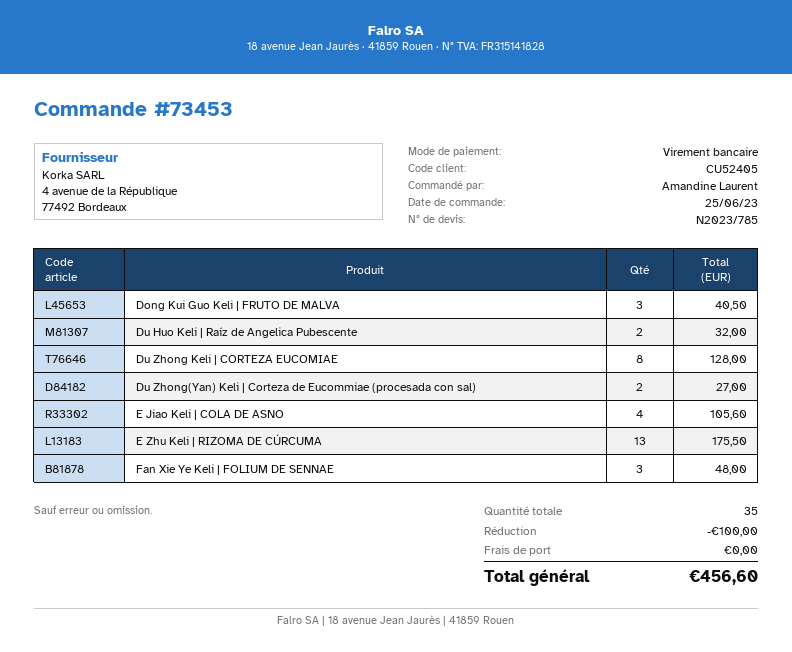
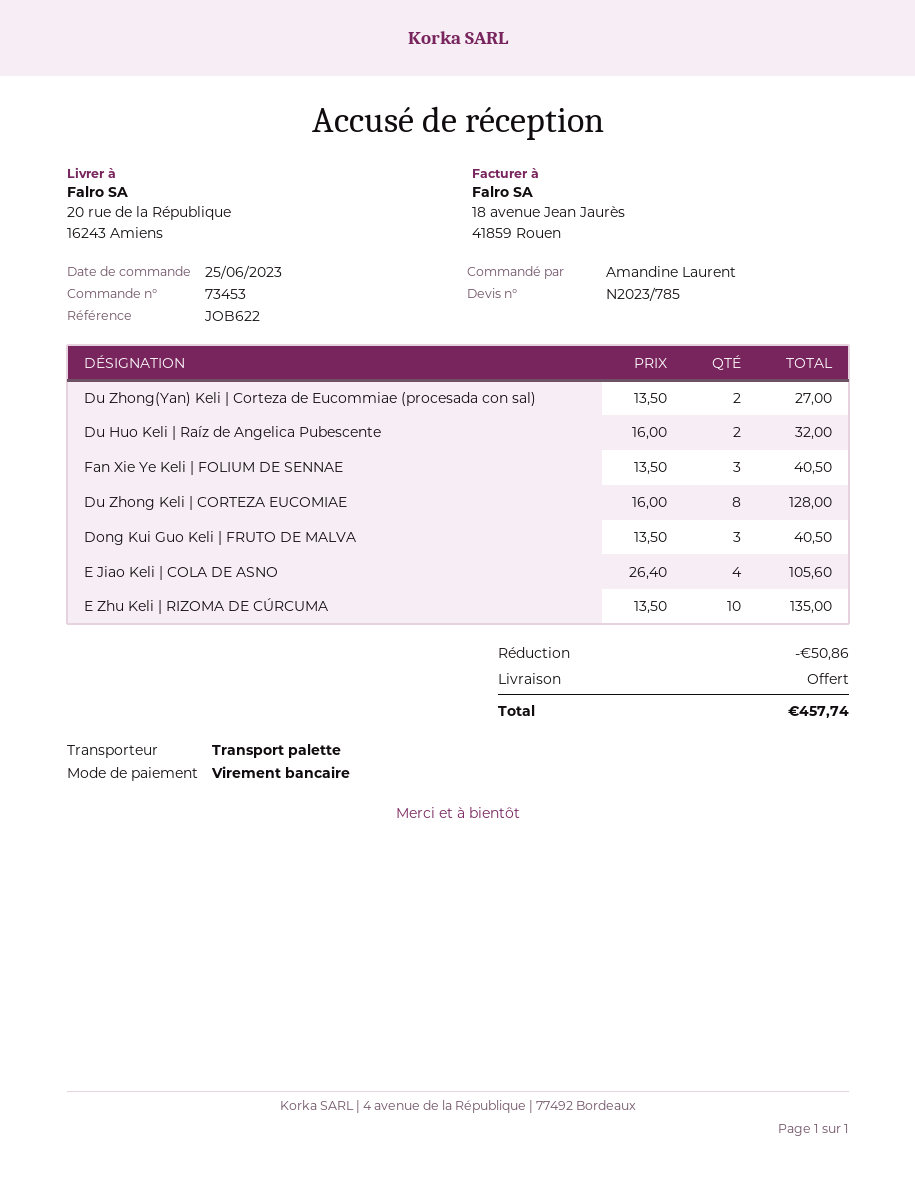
E Zhu Keli | RIZOMA DE CÚRCUMA: 13 for 175.50 -> 10 for 135.00
Fan Xie Ye Keli | FOLIUM DE SENNAE: 3 for 48.00 -> 3 for 40.50
discount: 100.00 -> 50.86
total: 456.60 -> 457.74

